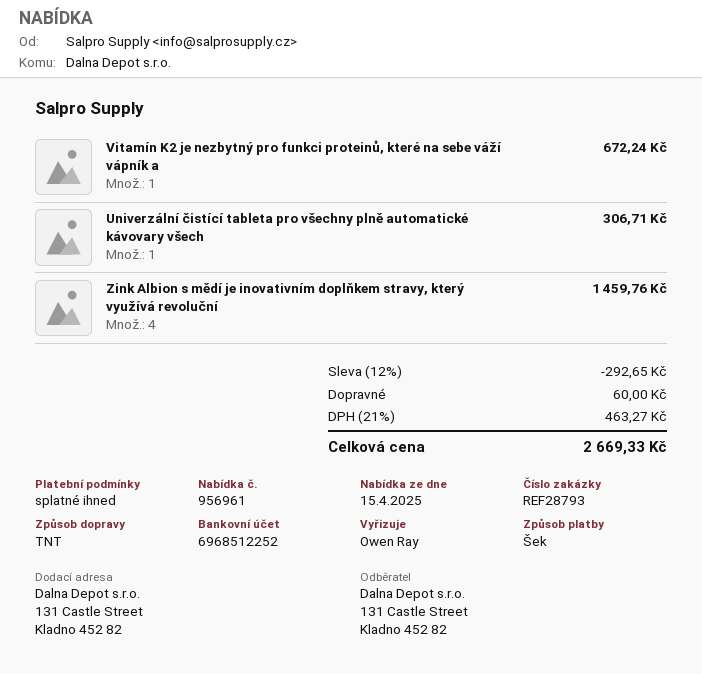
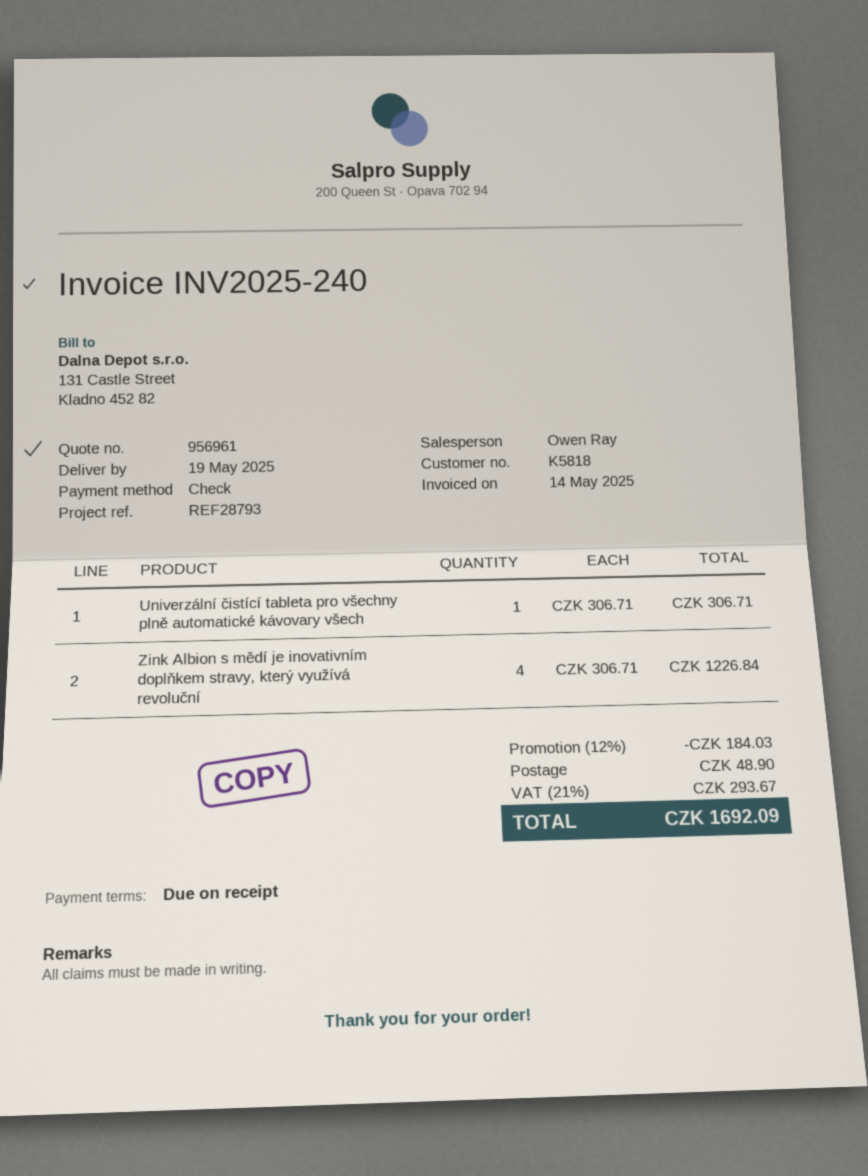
Vitamín K2 je nezbytný pro funkci proteinů, které na sebe váží vápník a: 1 for 672.24 -> none
Zink Albion s mědí je inovativním doplňkem stravy, který využívá revoluční: 4 for 1459.76 -> 4 for 1226.84
discount: 12% = 292.65 -> 12% = 184.03
shipping: 60.00 -> 48.90
tax: 21% = 463.27 -> 21% = 293.67
total: 2669.33 -> 1692.09

